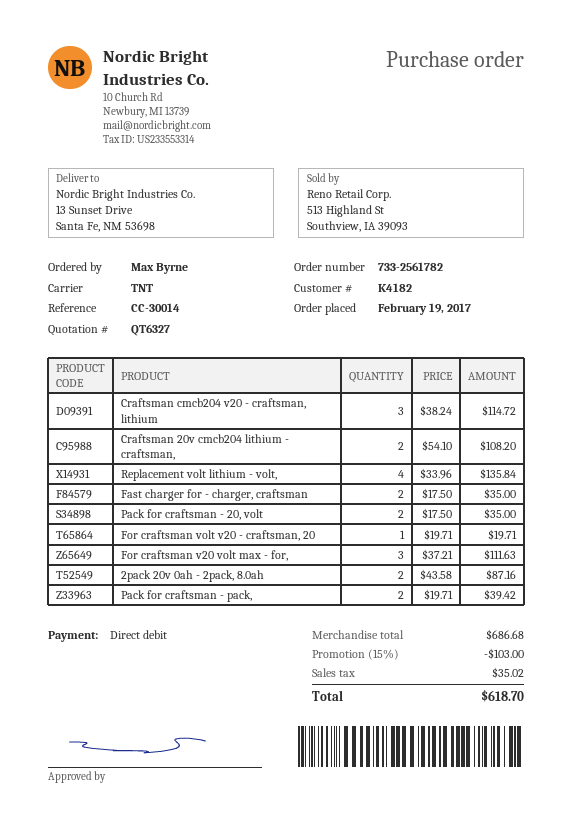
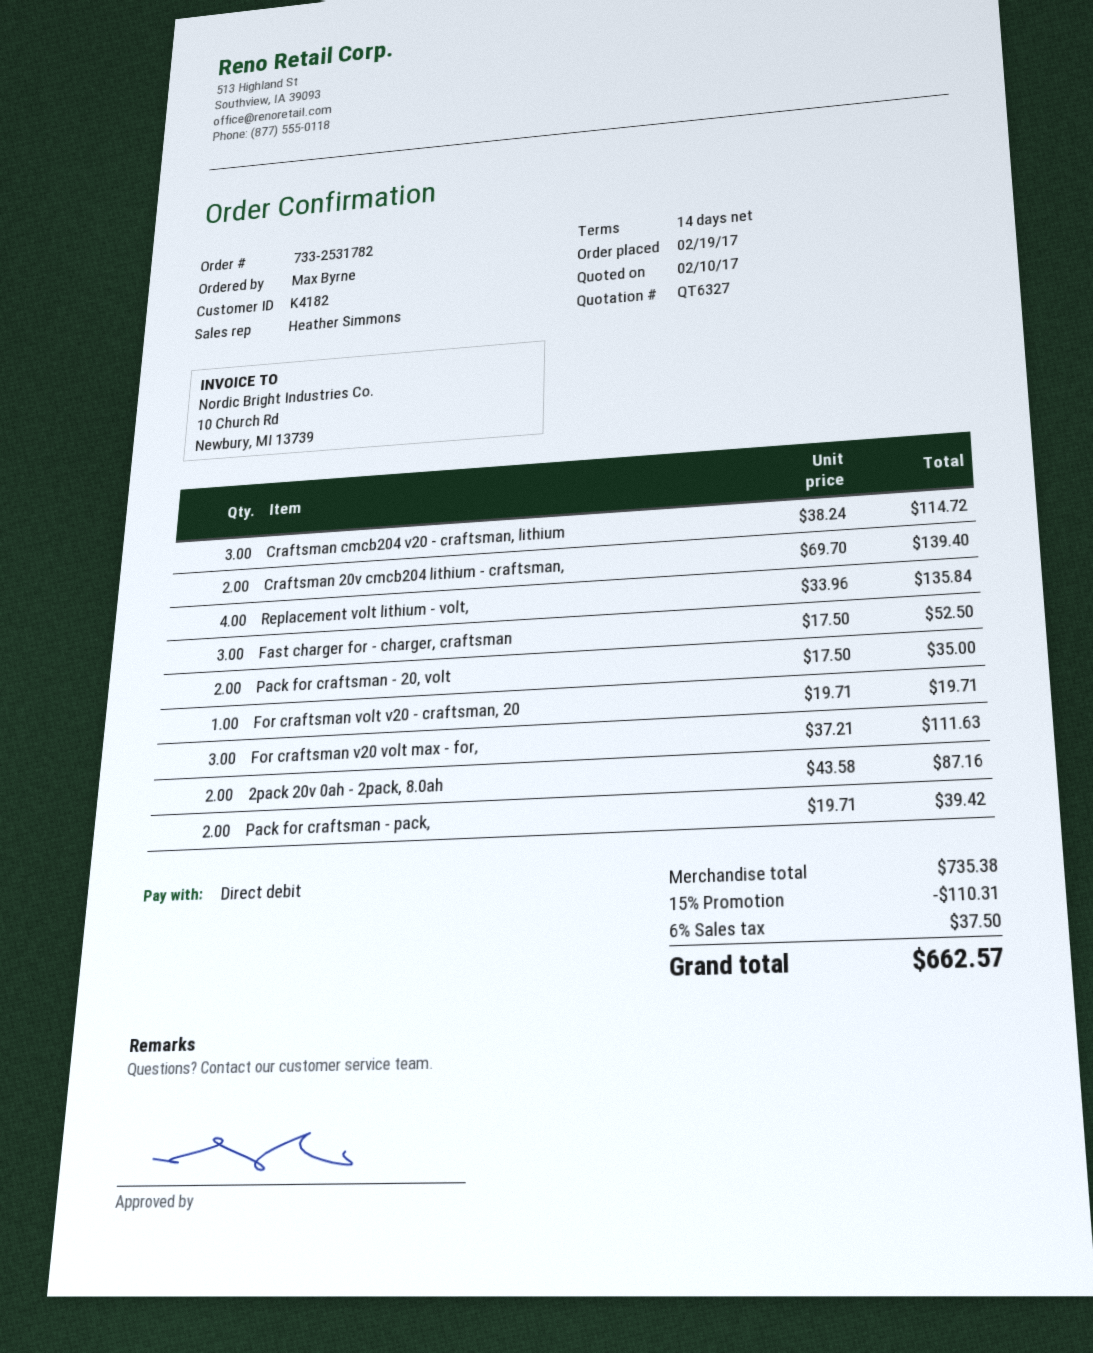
order number: 733-2561782 -> 733-2531782
Craftsman 20v cmcb204 lithium - craftsman,: 2 x 54.10 = 108.20 -> 2 x 69.70 = 139.40
Fast charger for - charger, craftsman: 2 x 17.50 = 35.00 -> 3 x 17.50 = 52.50
subtotal: 686.68 -> 735.38
discount: 15% = 103.00 -> 15% = 110.31
tax: 35.02 -> 37.50
total: 618.70 -> 662.57

